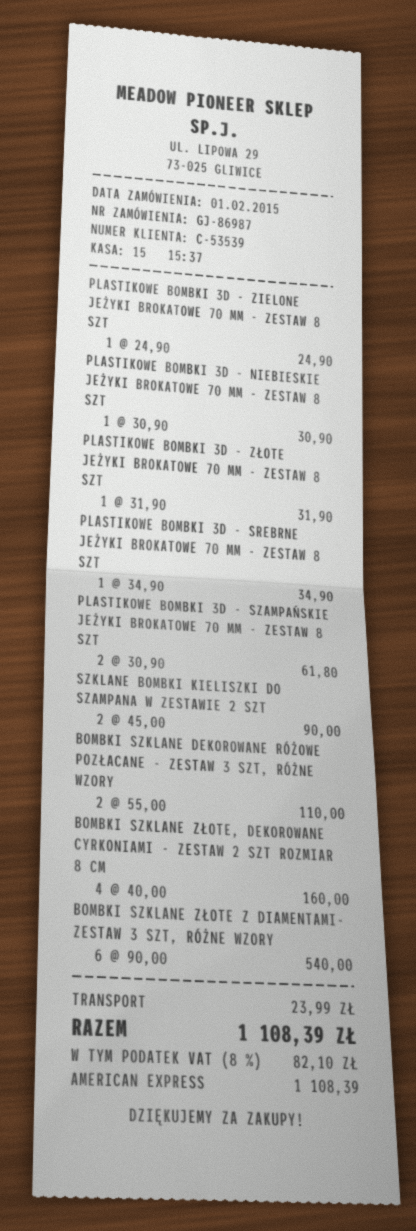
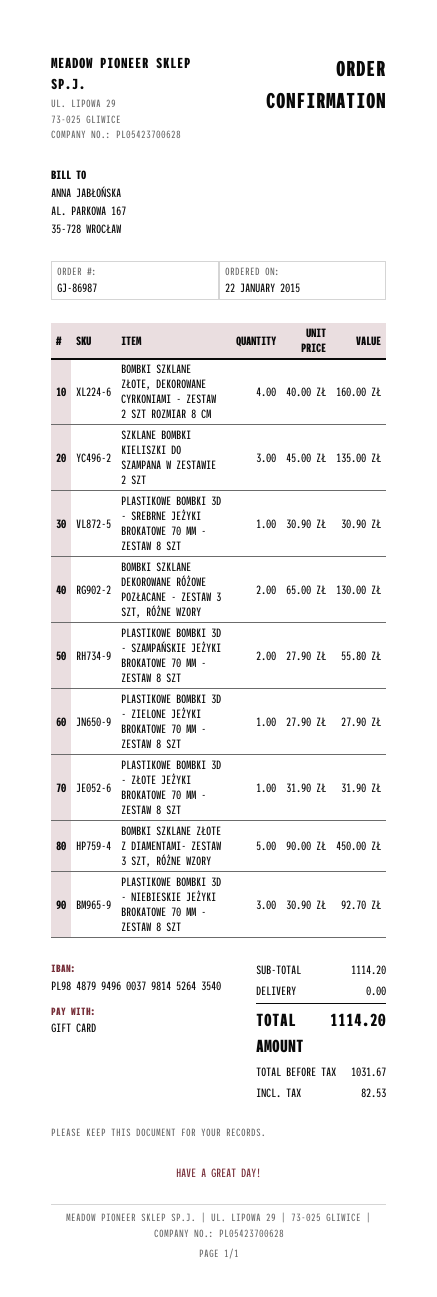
order date: 2015-02-01 -> 2015-01-22
payment method: American Express -> gift card
PLASTIKOWE BOMBKI 3D - ZIELONE JEŻYKI BROKATOWE 70 MM - ZESTAW 8 SZT: 1 x 24.90 = 24.90 -> 1 x 27.90 = 27.90
PLASTIKOWE BOMBKI 3D - NIEBIESKIE JEŻYKI BROKATOWE 70 MM - ZESTAW 8 SZT: 1 x 30.90 = 30.90 -> 3 x 30.90 = 92.70
PLASTIKOWE BOMBKI 3D - SREBRNE JEŻYKI BROKATOWE 70 MM - ZESTAW 8 SZT: 1 x 34.90 = 34.90 -> 1 x 30.90 = 30.90
PLASTIKOWE BOMBKI 3D - SZAMPAŃSKIE JEŻYKI BROKATOWE 70 MM - ZESTAW 8 SZT: 2 x 30.90 = 61.80 -> 2 x 27.90 = 55.80
SZKLANE BOMBKI KIELISZKI DO SZAMPANA W ZESTAWIE 2 SZT: 2 x 45.00 = 90.00 -> 3 x 45.00 = 135.00
BOMBKI SZKLANE DEKOROWANE RÓŻOWE POZŁACANE - ZESTAW 3 SZT, RÓŻNE WZORY: 2 x 55.00 = 110.00 -> 2 x 65.00 = 130.00
BOMBKI SZKLANE ZŁOTE Z DIAMENTAMI- ZESTAW 3 SZT, RÓŻNE WZORY: 6 x 90.00 = 540.00 -> 5 x 90.00 = 450.00
shipping: 23.99 -> 0.00
tax: 82.10 -> 82.53
total: 1108.39 -> 1114.20

